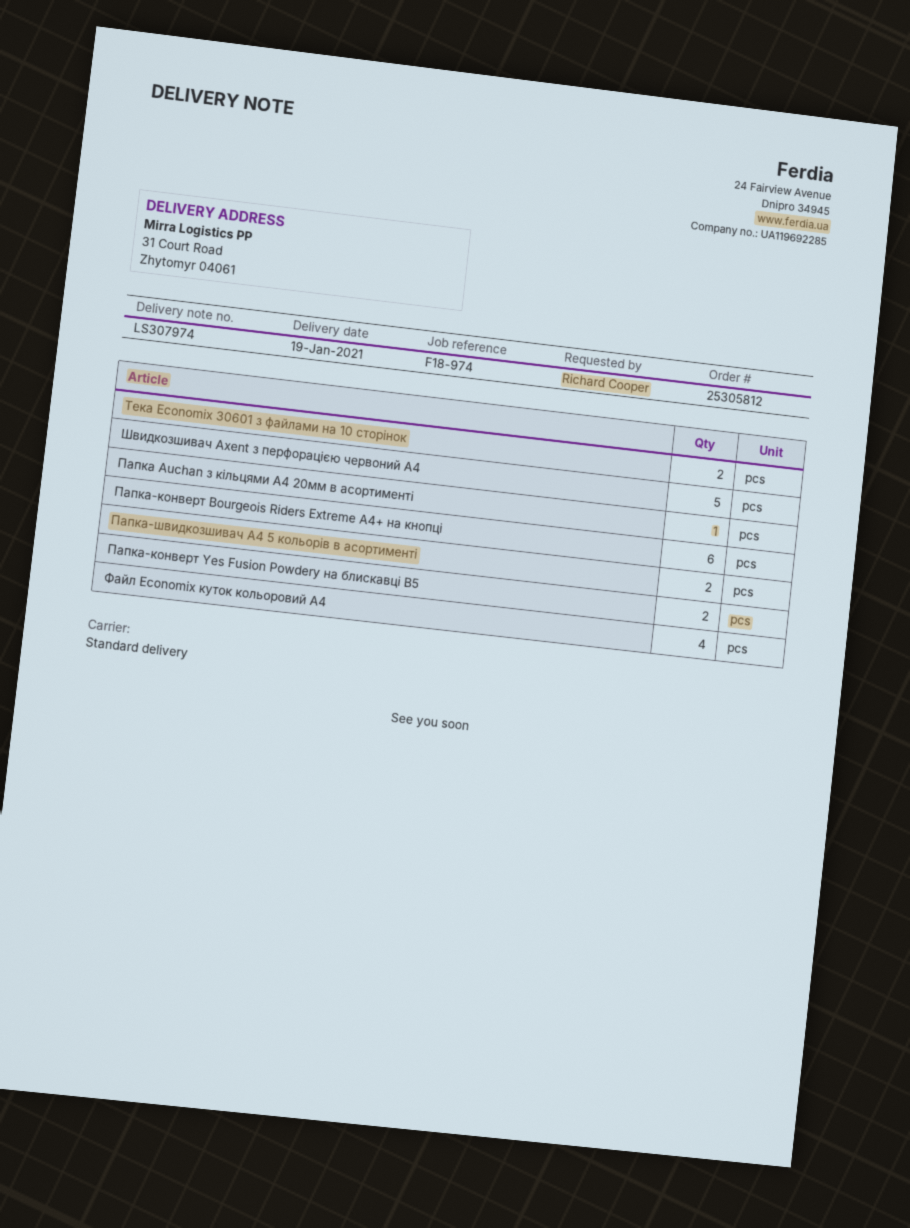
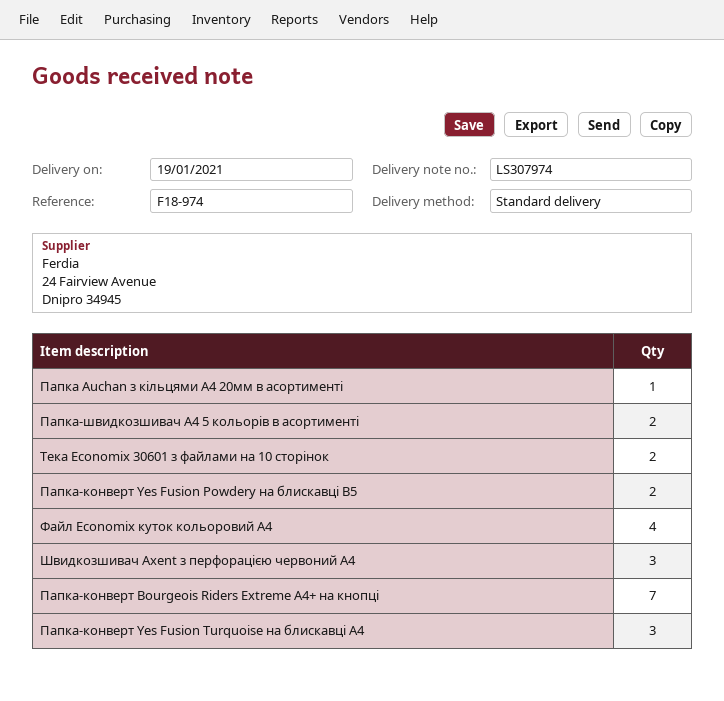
Швидкозшивач Axent з перфорацією червоний А4: 5 -> 3
Папка-конверт Bourgeois Riders Extreme А4+ на кнопці: 6 -> 7
Папка-конверт Yes Fusion Turquoise на блискавці А4: none -> 3

